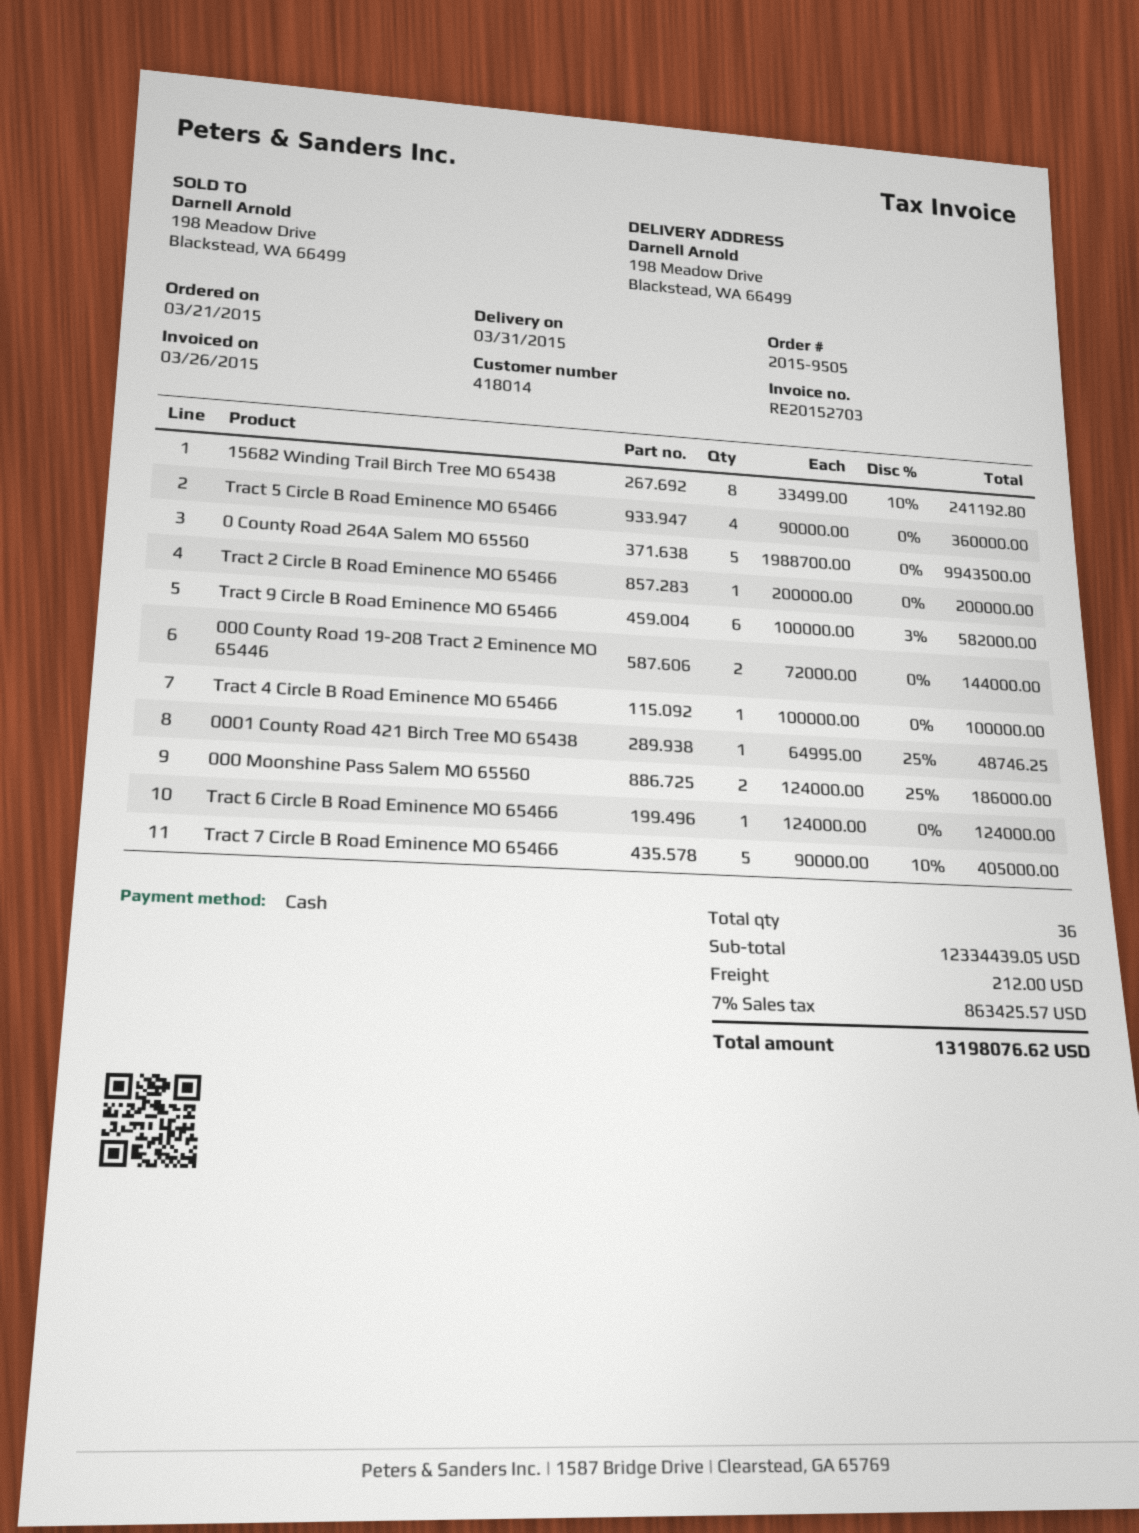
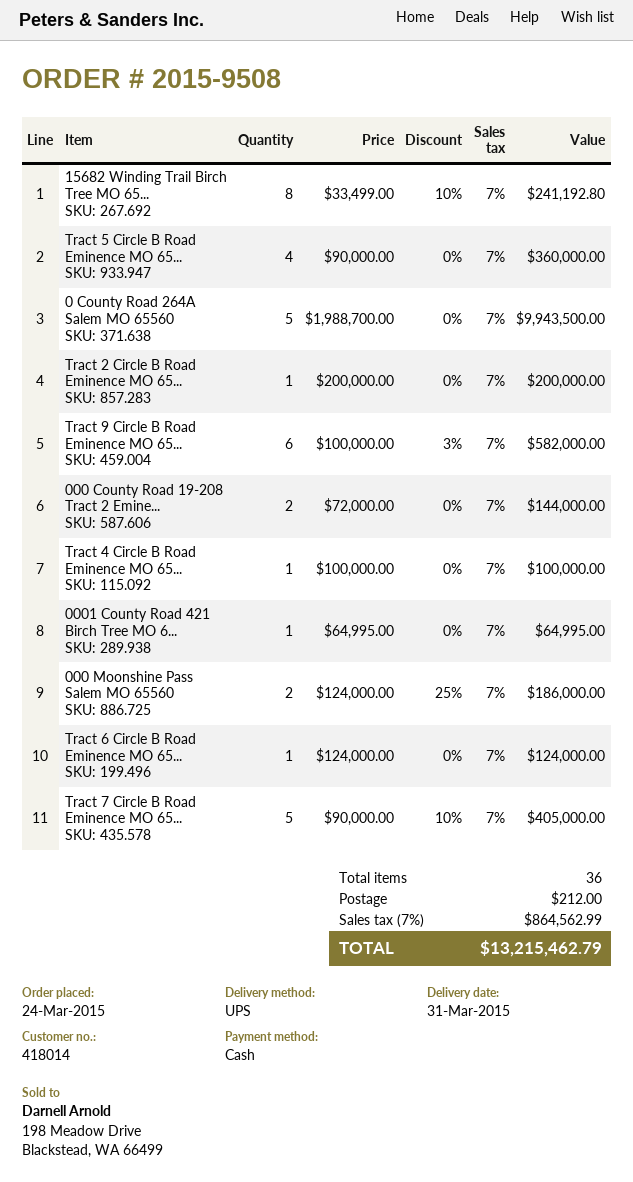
order number: 2015-9505 -> 2015-9508
order date: 2015-03-21 -> 2015-03-24
0001 County Road 421 Birch Tree MO 65438: 1 x 64995.00 - 25% = 48746.25 -> 1 x 64995.00 = 64995.00
tax: 7% = 863425.57 -> 7% = 864562.99
total: 13198076.62 -> 13215462.79

